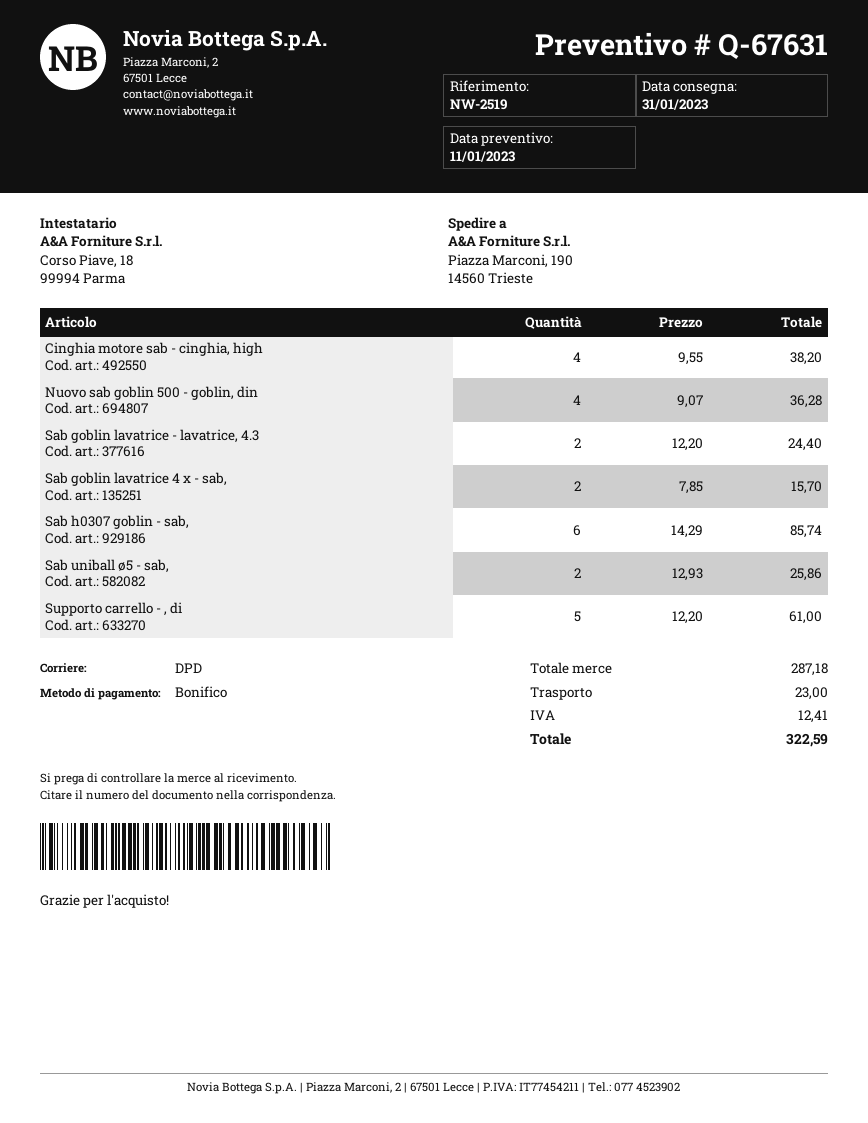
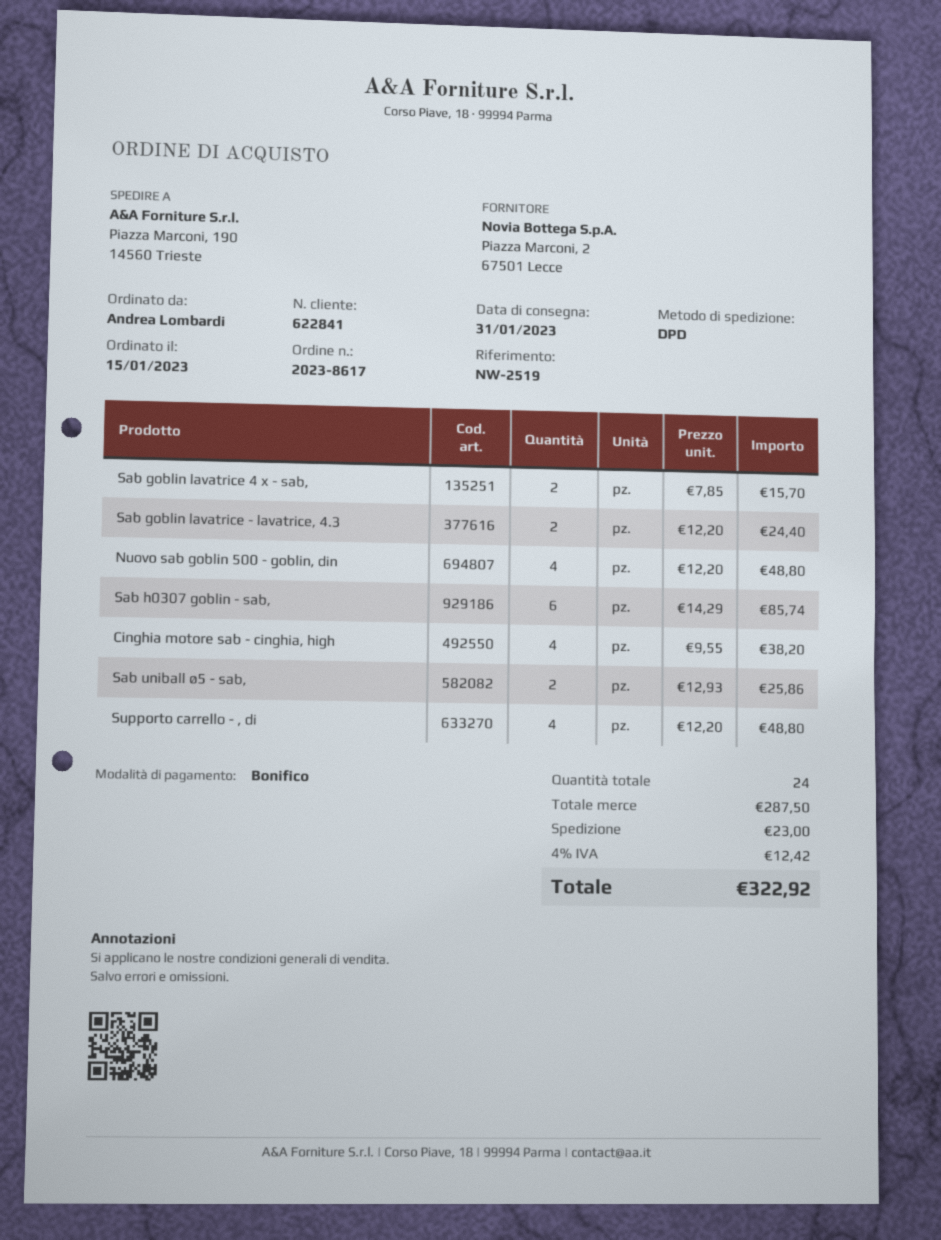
Nuovo sab goblin 500 - goblin, din: 4 x 9.07 = 36.28 -> 4 x 12.20 = 48.80
Supporto carrello - , di: 5 x 12.20 = 61.00 -> 4 x 12.20 = 48.80
subtotal: 287.18 -> 287.50
tax: 12.41 -> 12.42
total: 322.59 -> 322.92

